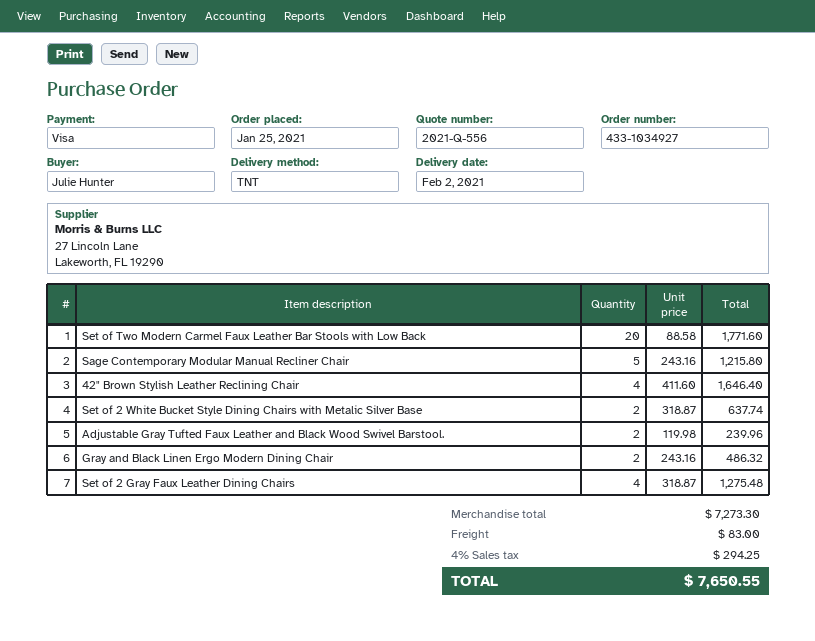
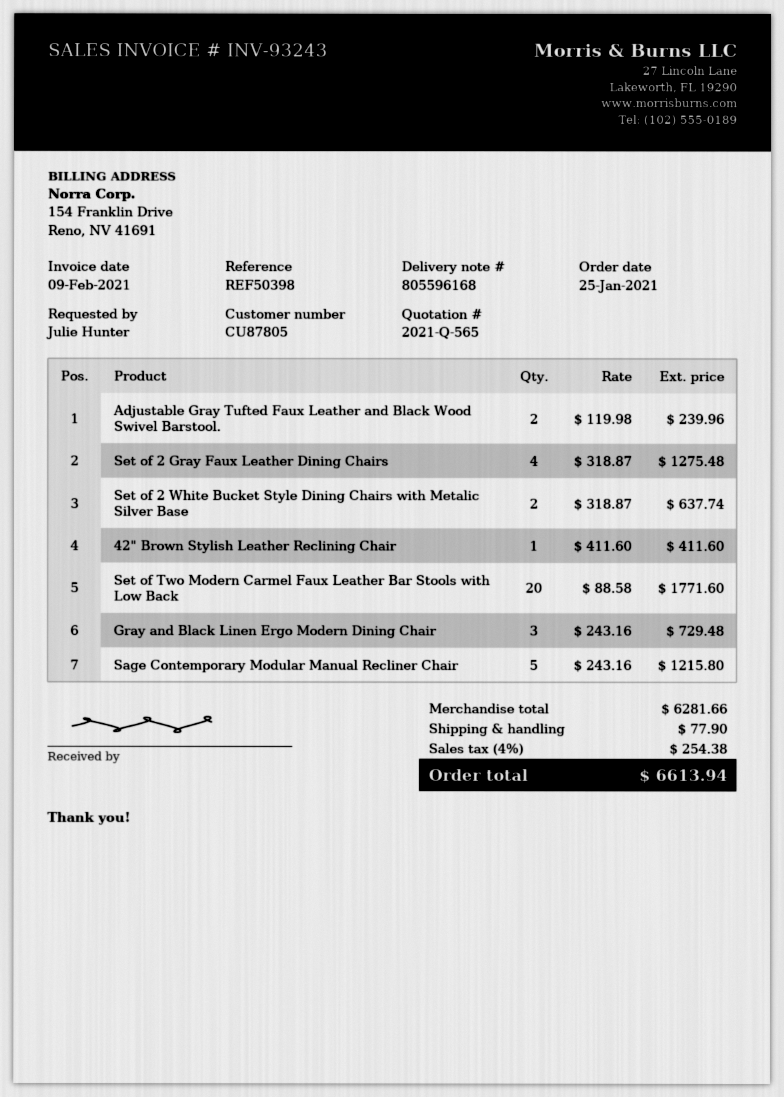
quote number: 2021-Q-556 -> 2021-Q-565
42" Brown Stylish Leather Reclining Chair: 4 x 411.60 = 1646.40 -> 1 x 411.60 = 411.60
Gray and Black Linen Ergo Modern Dining Chair: 2 x 243.16 = 486.32 -> 3 x 243.16 = 729.48
subtotal: 7273.30 -> 6281.66
shipping: 83.00 -> 77.90
tax: 4% = 294.25 -> 4% = 254.38
total: 7650.55 -> 6613.94

